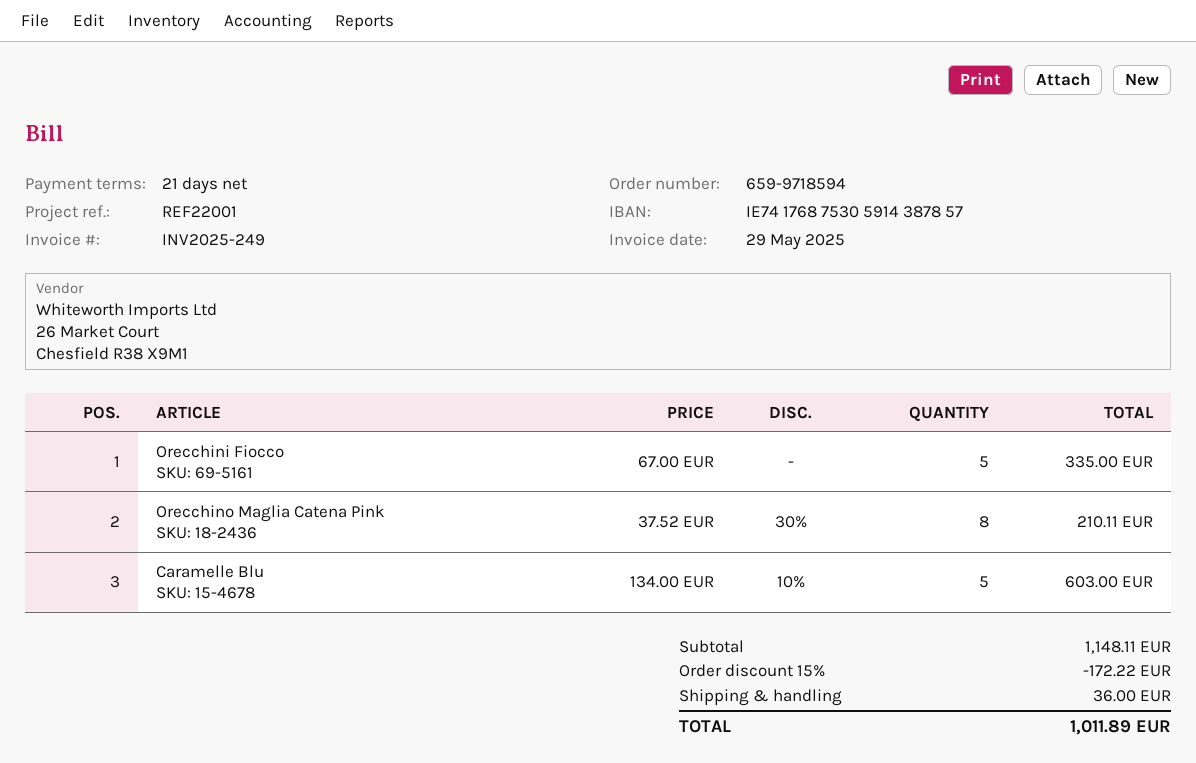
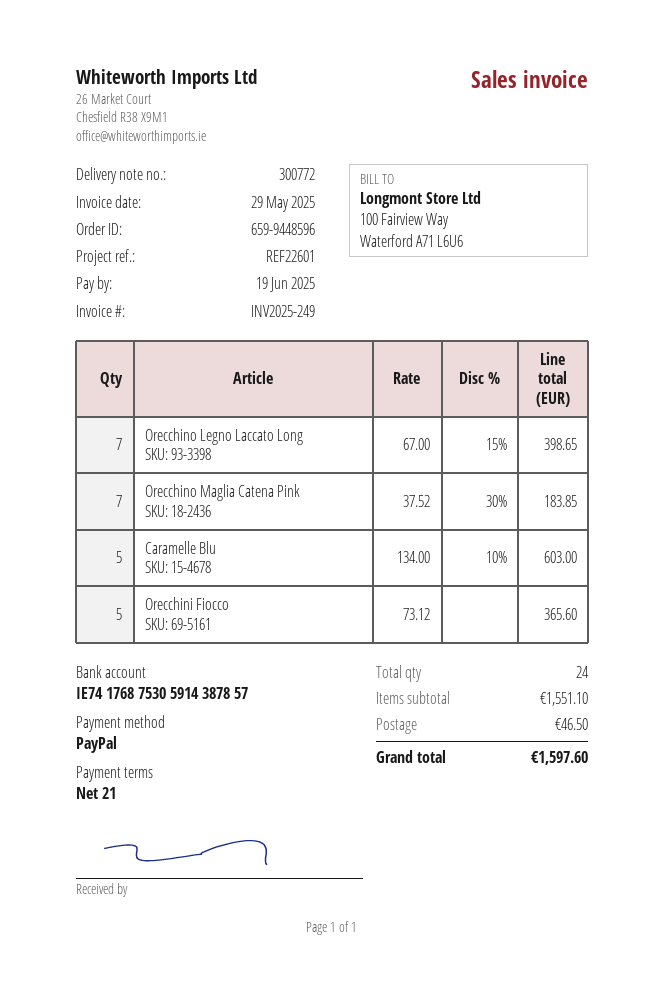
order number: 659-9718594 -> 659-9448596
reference: REF22001 -> REF22601
Orecchini Fiocco: 5 x 67.00 = 335.00 -> 5 x 73.12 = 365.60
Orecchino Maglia Catena Pink: 8 x 37.52 - 30% = 210.11 -> 7 x 37.52 - 30% = 183.85
Orecchino Legno Laccato Long: none -> 7 x 67.00 - 15% = 398.65
subtotal: 1148.11 -> 1551.10
discount: 15% = 172.22 -> none
shipping: 36.00 -> 46.50
total: 1011.89 -> 1597.60

